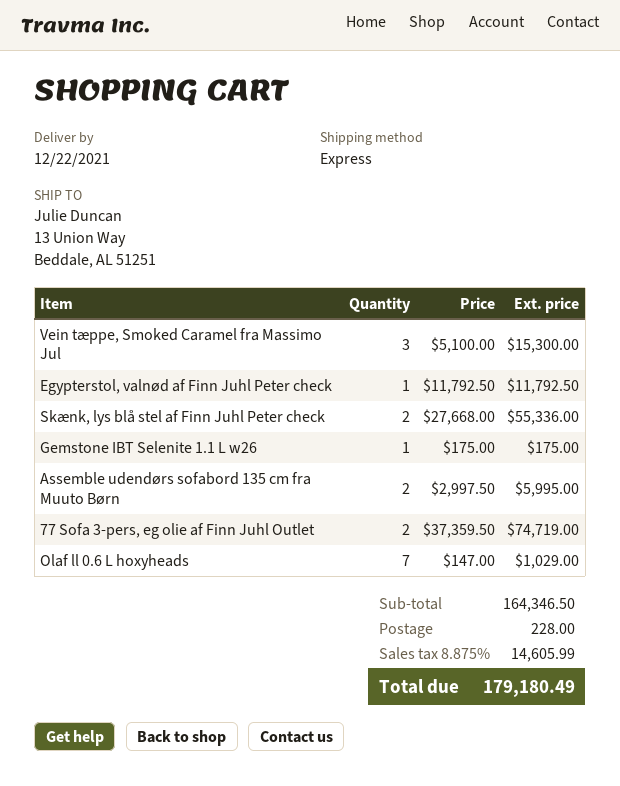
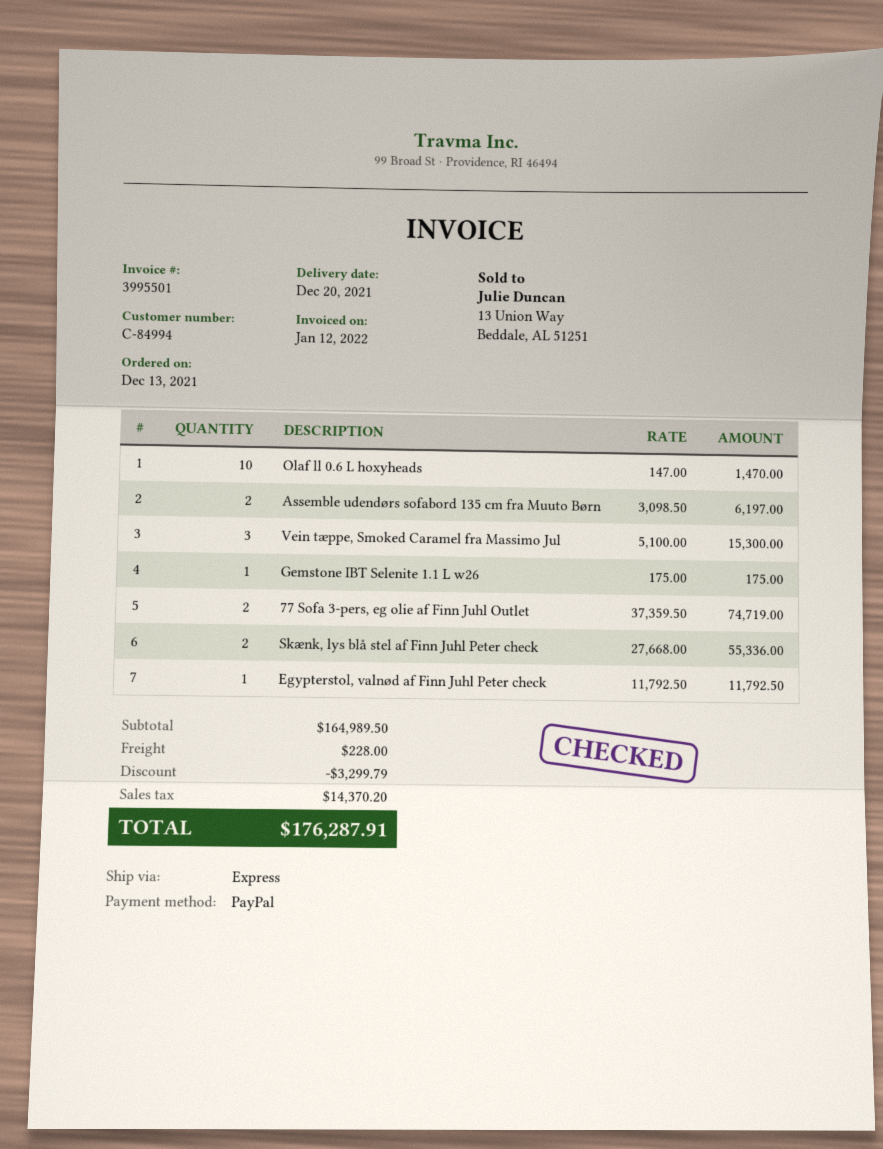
delivery date: 2021-12-22 -> 2021-12-20
Assemble udendørs sofabord 135 cm fra Muuto Børn: 2 x 2997.50 = 5995.00 -> 2 x 3098.50 = 6197.00
Olaf ll 0.6 L hoxyheads: 7 x 147.00 = 1029.00 -> 10 x 147.00 = 1470.00
subtotal: 164346.50 -> 164989.50
discount: none -> 3299.79
tax: 14605.99 -> 14370.20
total: 179180.49 -> 176287.91

